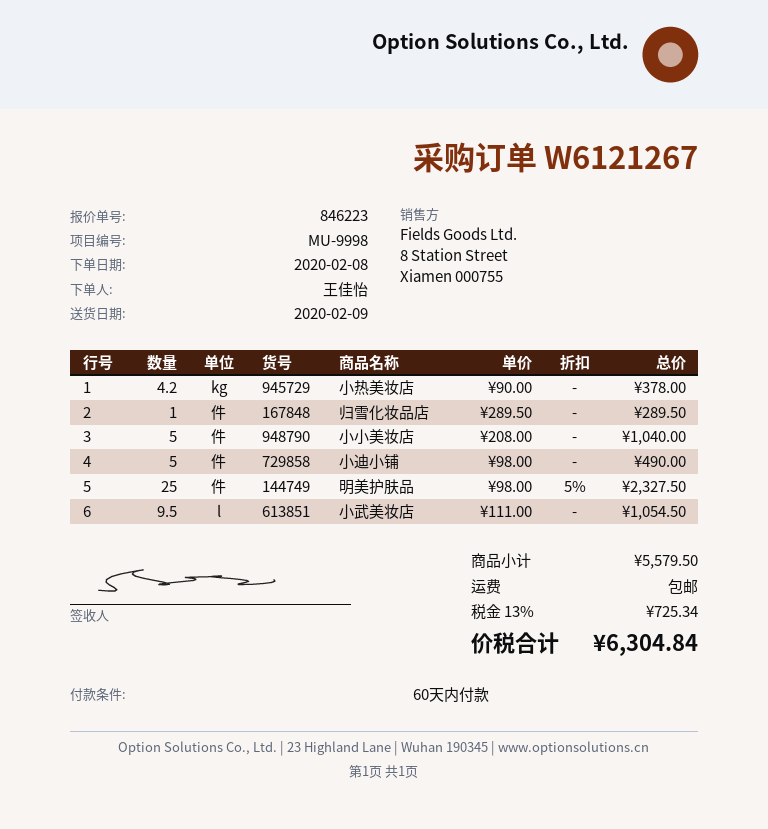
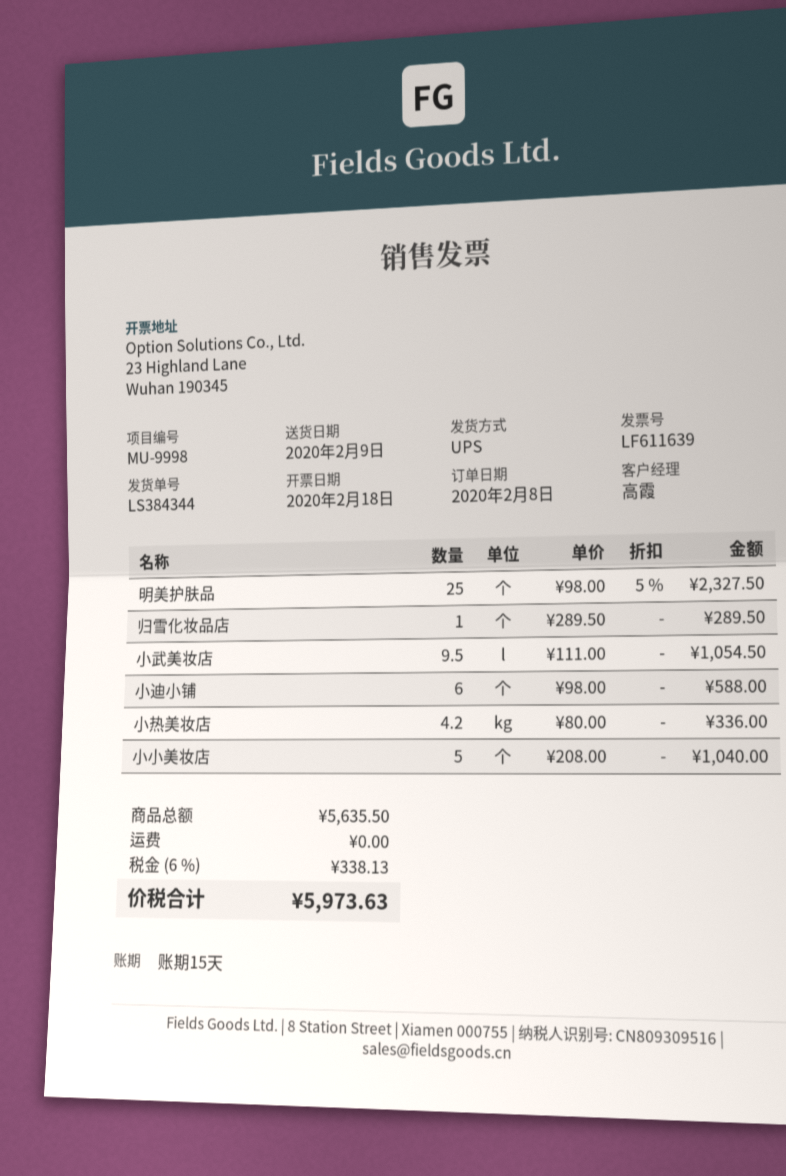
payment terms: 60 days -> 15 days
小热美妆店: 4.2 x 90.00 = 378.00 -> 4.2 x 80.00 = 336.00
小迪小铺: 5 x 98.00 = 490.00 -> 6 x 98.00 = 588.00
subtotal: 5579.50 -> 5635.50
tax: 13% = 725.34 -> 6% = 338.13
total: 6304.84 -> 5973.63

